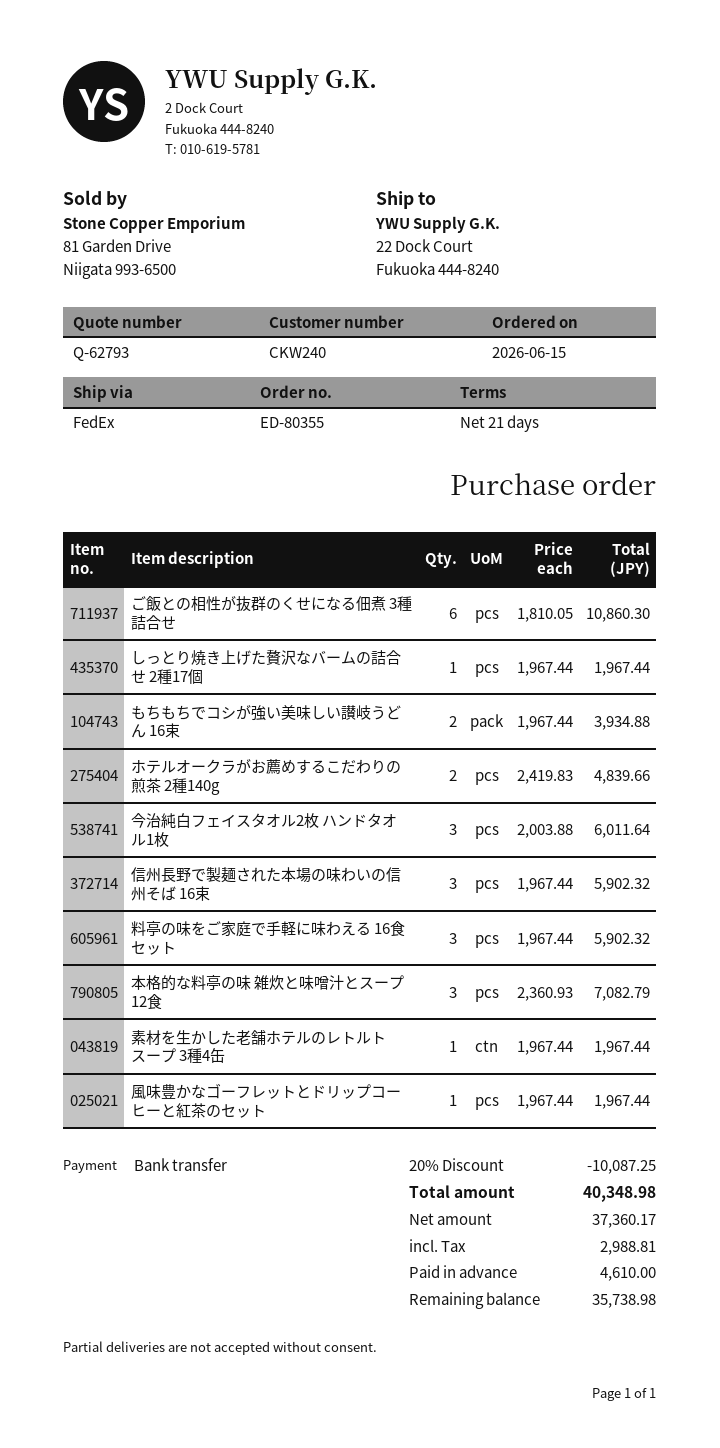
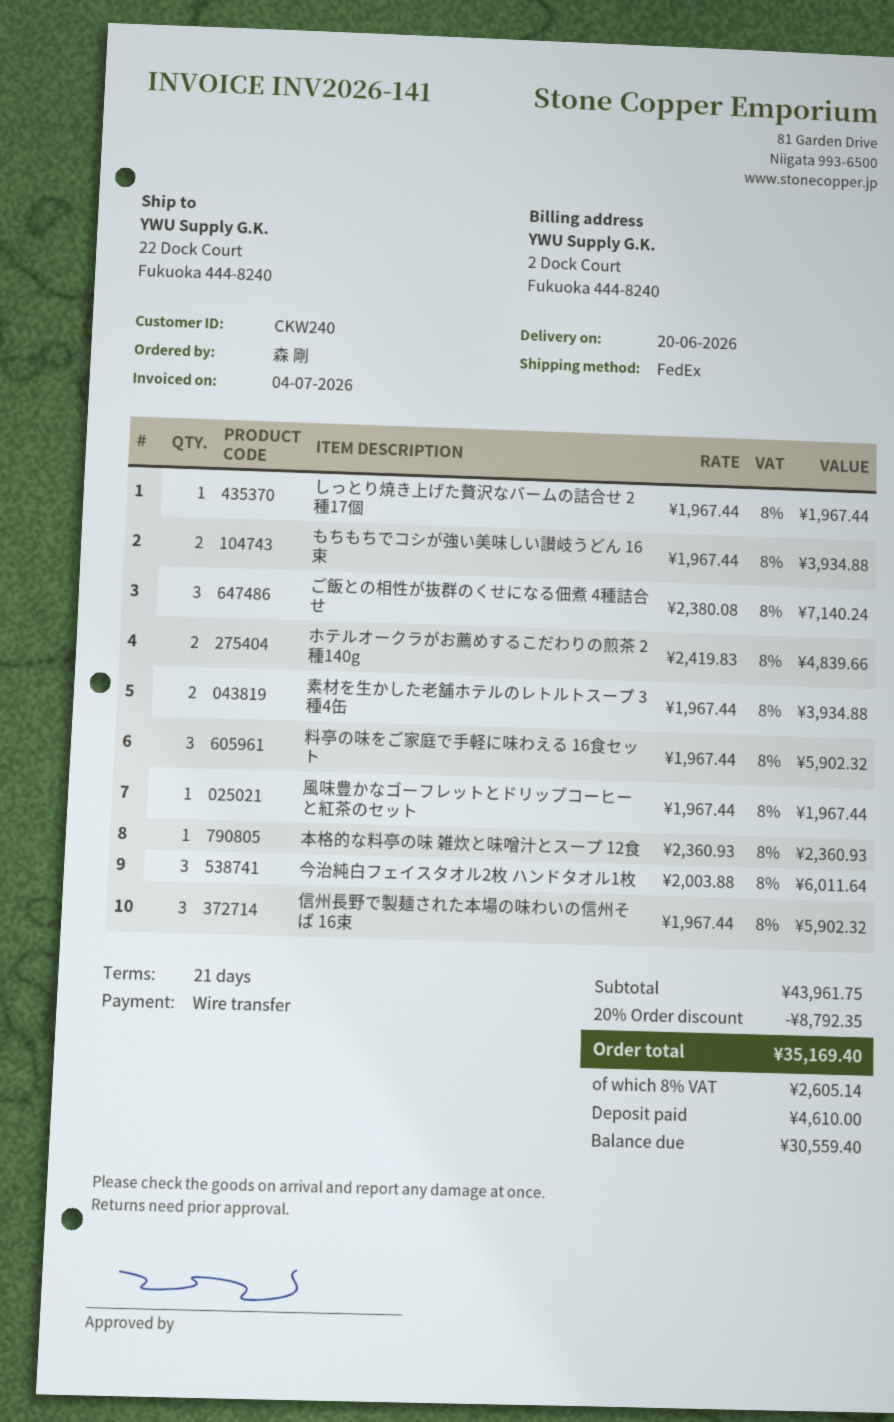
ご飯との相性が抜群のくせになる佃煮 3種詰合せ: 6 x 1810.05 = 10860.30 -> none
本格的な料亭の味 雑炊と味噌汁とスープ 12食: 3 x 2360.93 = 7082.79 -> 1 x 2360.93 = 2360.93
素材を生かした老舗ホテルのレトルトスープ 3種4缶: 1 x 1967.44 = 1967.44 -> 2 x 1967.44 = 3934.88
ご飯との相性が抜群のくせになる佃煮 4種詰合せ: none -> 3 x 2380.08 = 7140.24
discount: 20% = 10087.25 -> 20% = 8792.35
tax: 2988.81 -> 2605.14
total: 40348.98 -> 35169.40
balance: 35738.98 -> 30559.40

